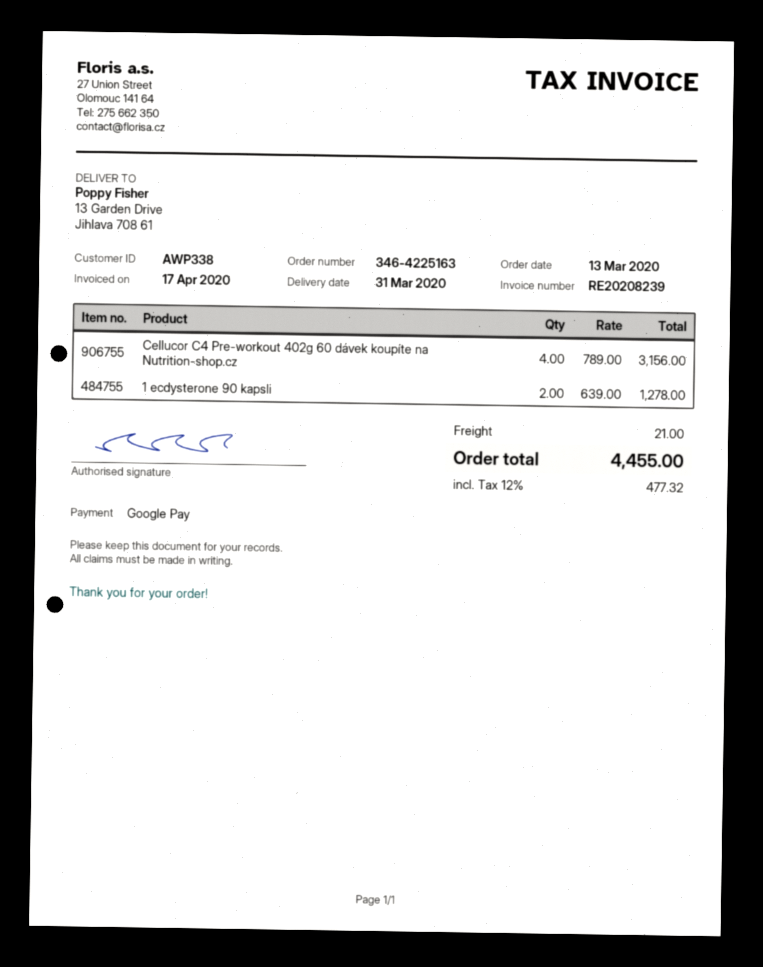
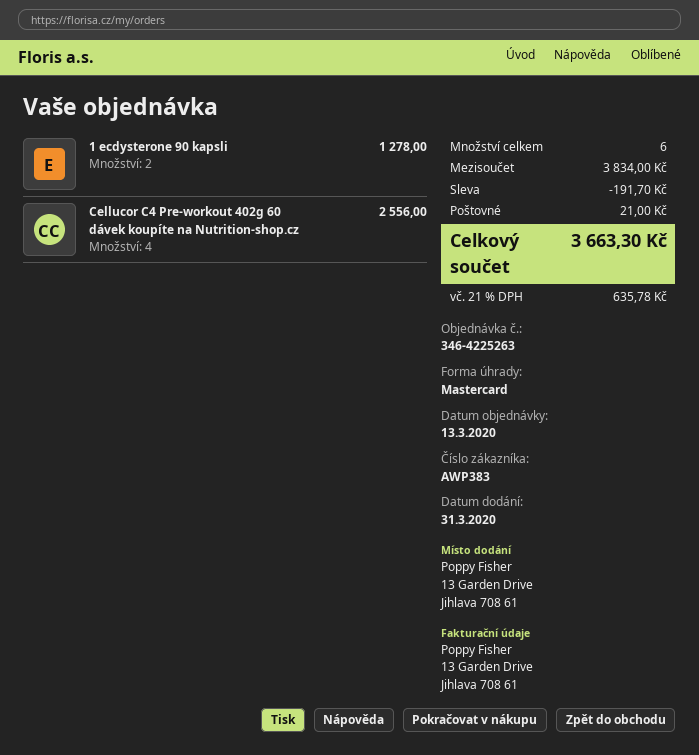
order number: 346-4225163 -> 346-4225263
customer number: AWP338 -> AWP383
payment method: Google Pay -> Mastercard
Cellucor C4 Pre-workout 402g 60 dávek koupíte na Nutrition-shop.cz: 4 for 3156.00 -> 4 for 2556.00
discount: none -> 191.70
tax: 12% = 477.32 -> 21% = 635.78
total: 4455.00 -> 3663.30

